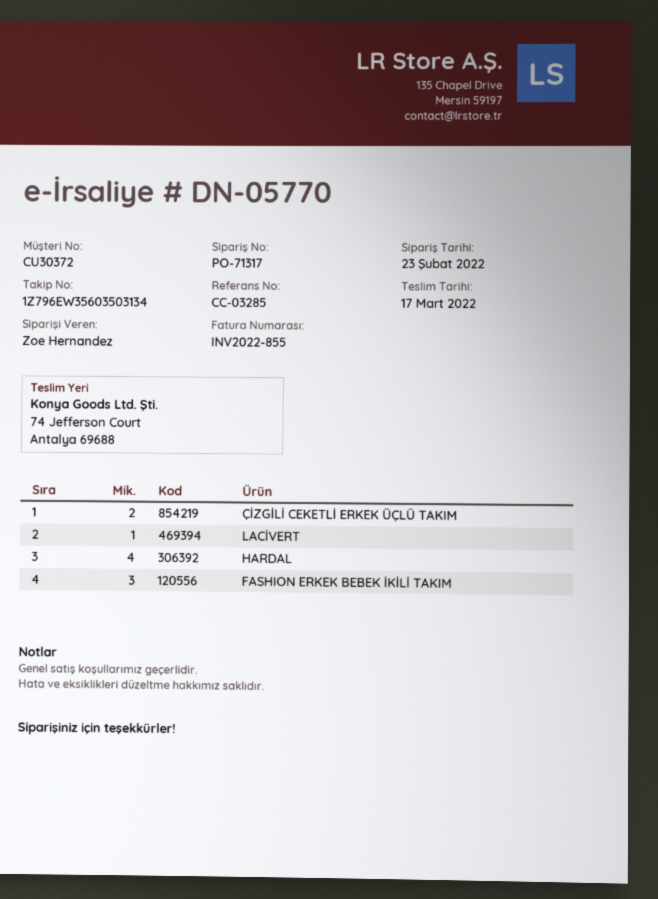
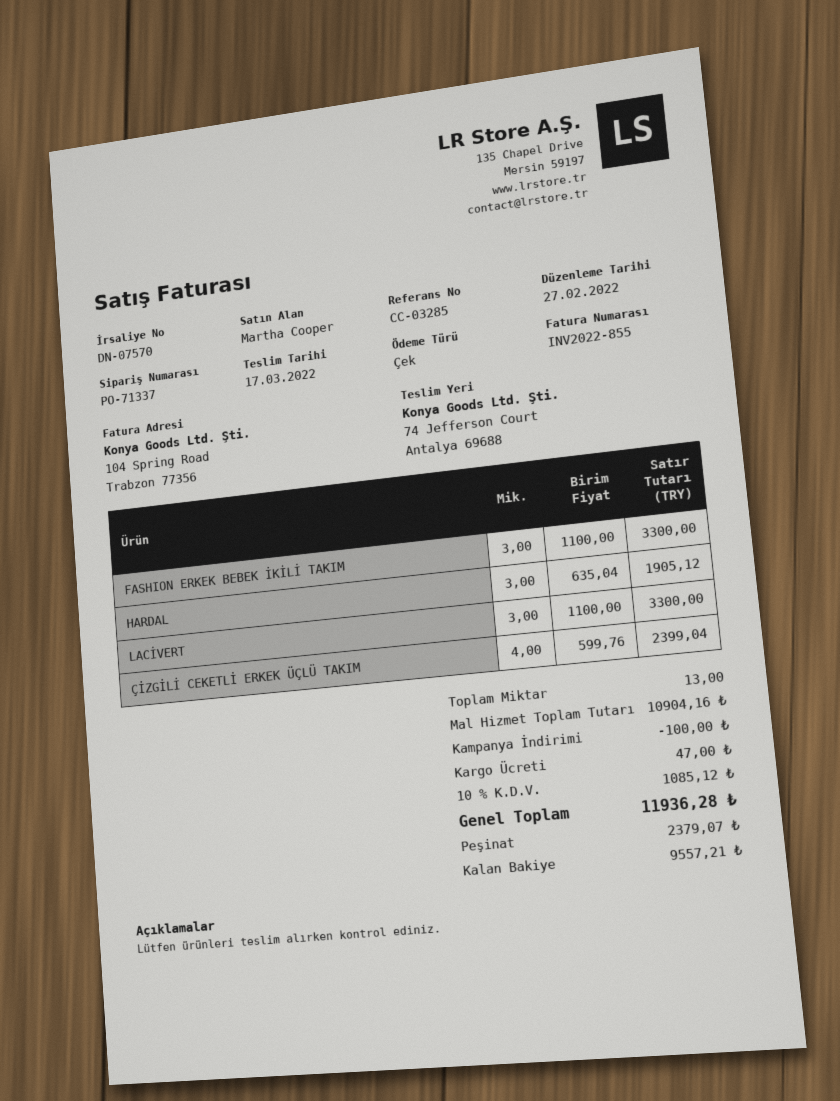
order number: PO-71317 -> PO-71337
delivery note number: DN-05770 -> DN-07570
ordered by: Zoe Hernandez -> Martha Cooper
ÇİZGİLİ CEKETLİ ERKEK ÜÇLÜ TAKIM: 2 -> 4
LACİVERT: 1 -> 3
HARDAL: 4 -> 3

